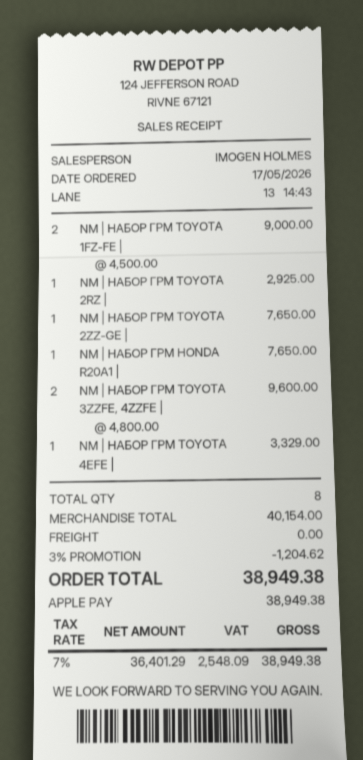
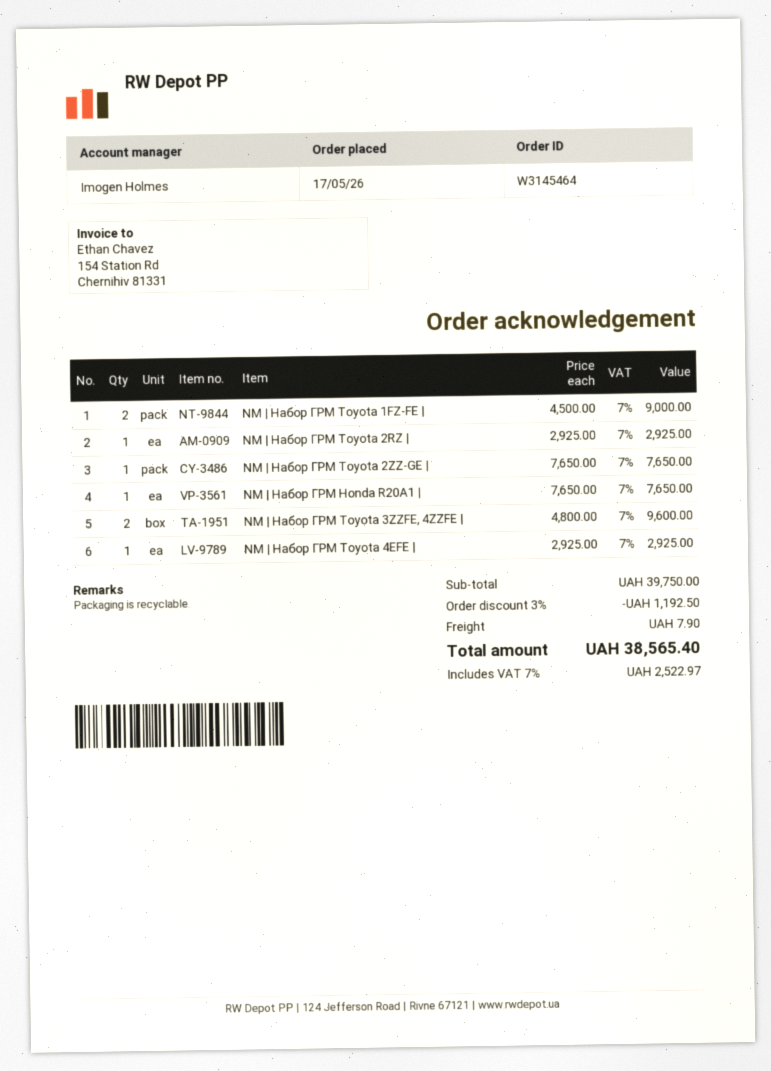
NM | НАБОР ГРМ TOYOTA 4EFE |: 1 x 3329.00 = 3329.00 -> 1 x 2925.00 = 2925.00
subtotal: 40154.00 -> 39750.00
discount: 3% = 1204.62 -> 3% = 1192.50
shipping: 0.00 -> 7.90
tax: 7% = 2548.09 -> 7% = 2522.97
total: 38949.38 -> 38565.40

